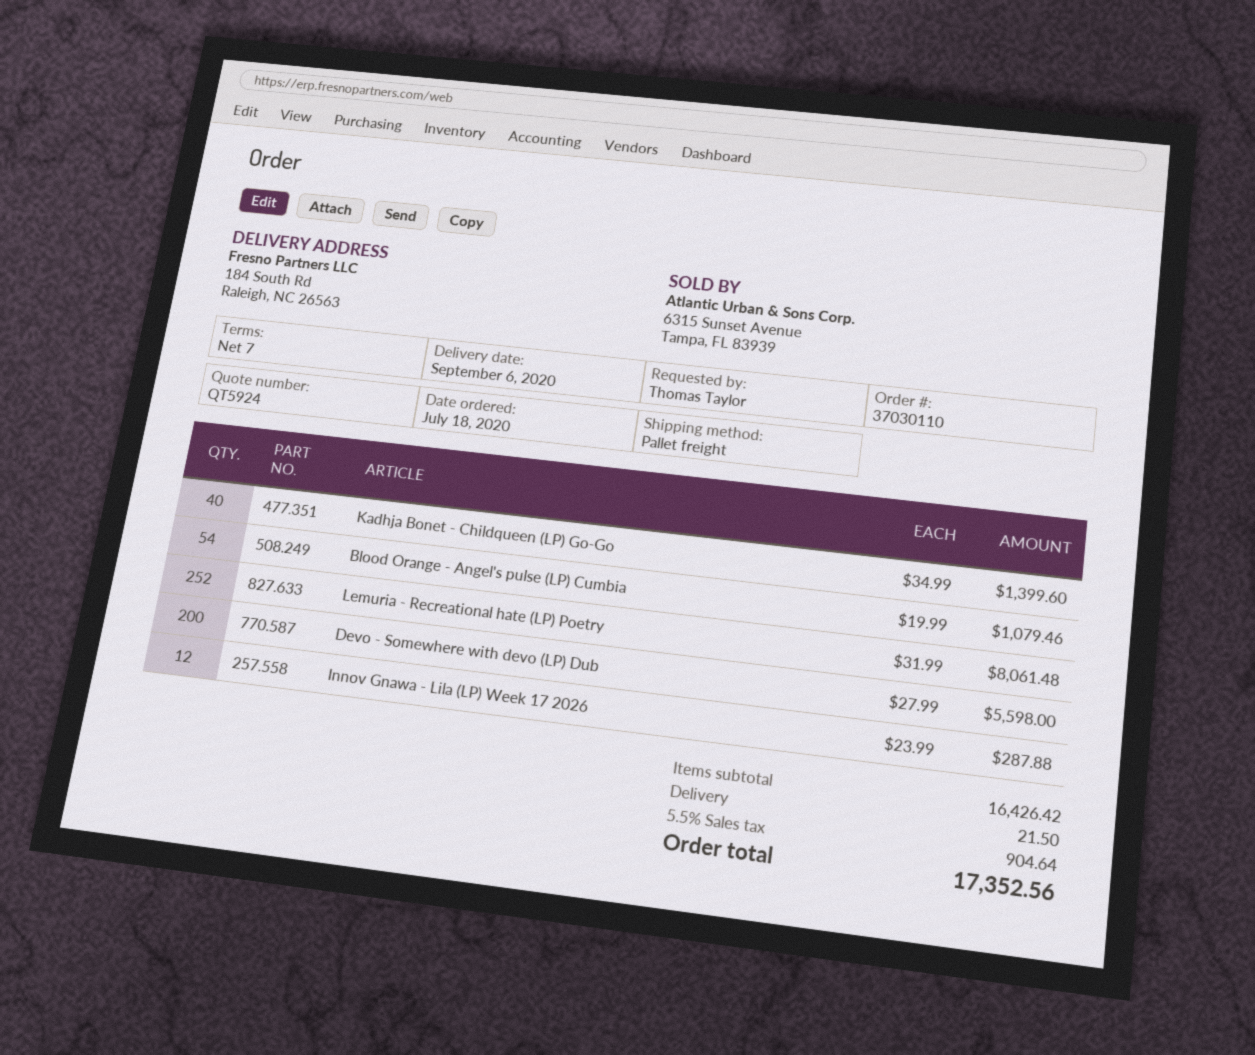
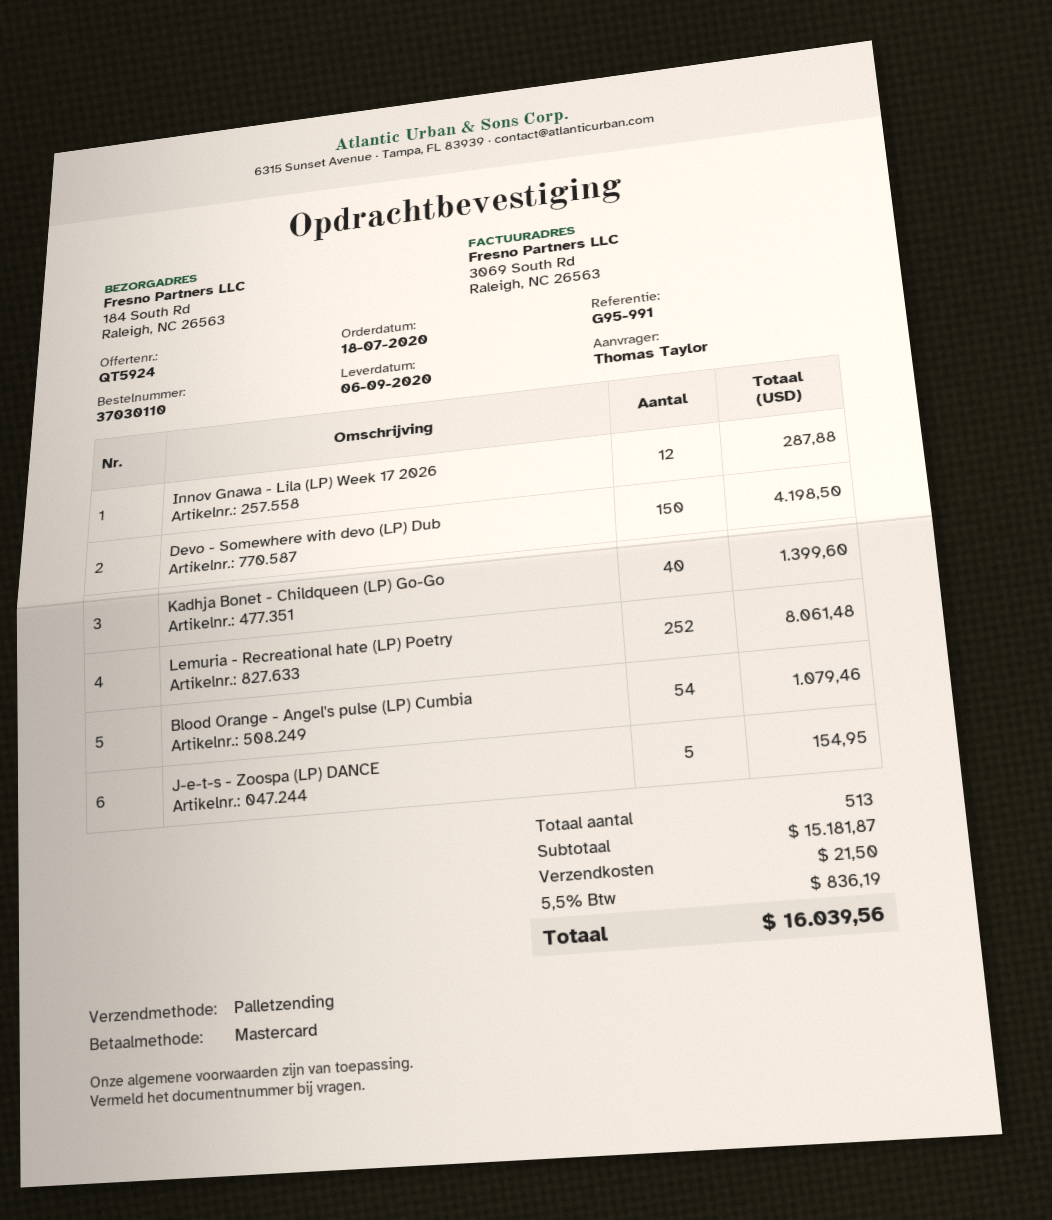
Devo - Somewhere with devo (LP) Dub: 200 for 5598.00 -> 150 for 4198.50
J-e-t-s - Zoospa (LP) DANCE: none -> 5 for 154.95
subtotal: 16426.42 -> 15181.87
tax: 5.5% = 904.64 -> 5.5% = 836.19
total: 17352.56 -> 16039.56

